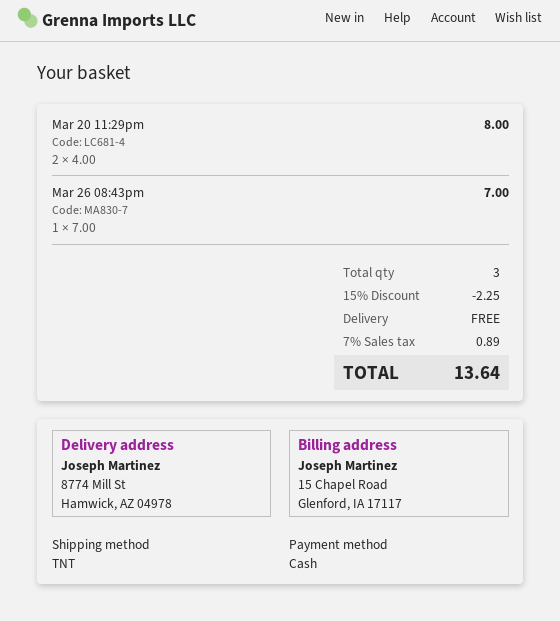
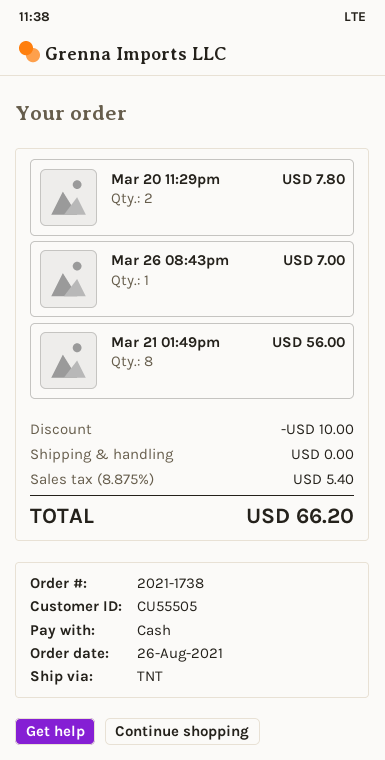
Mar 20 11:29pm: 2 for 8.00 -> 2 for 7.80
Mar 21 01:49pm: none -> 8 for 56.00
discount: 2.25 -> 10.00
tax: 7% = 0.89 -> 8.875% = 5.40
total: 13.64 -> 66.20

